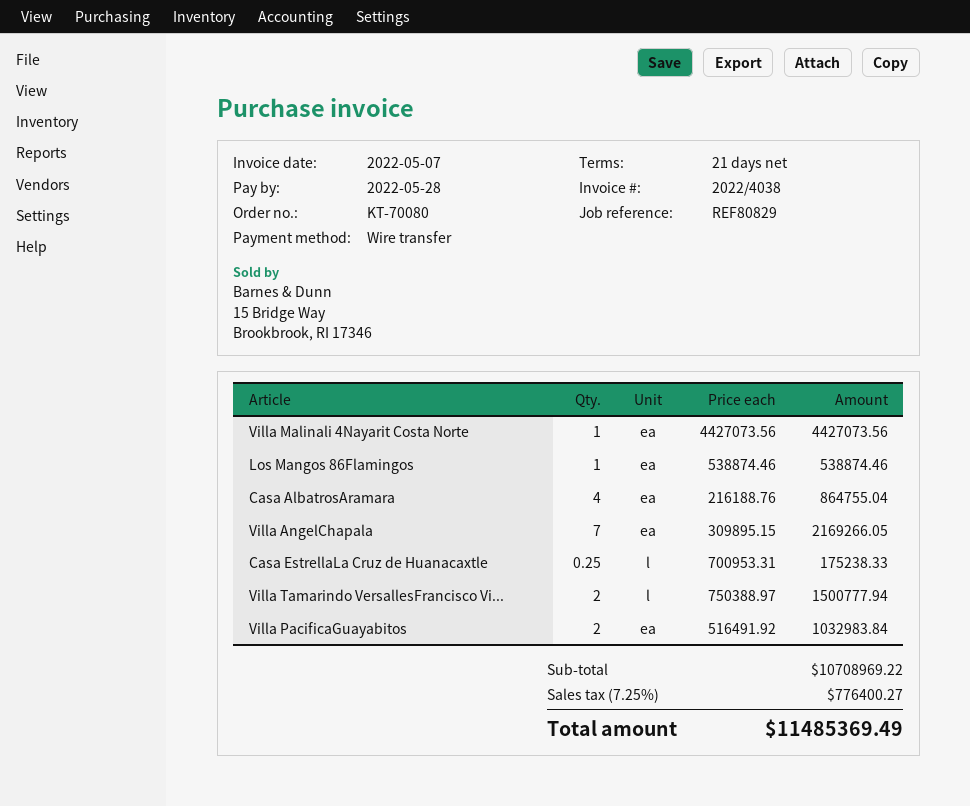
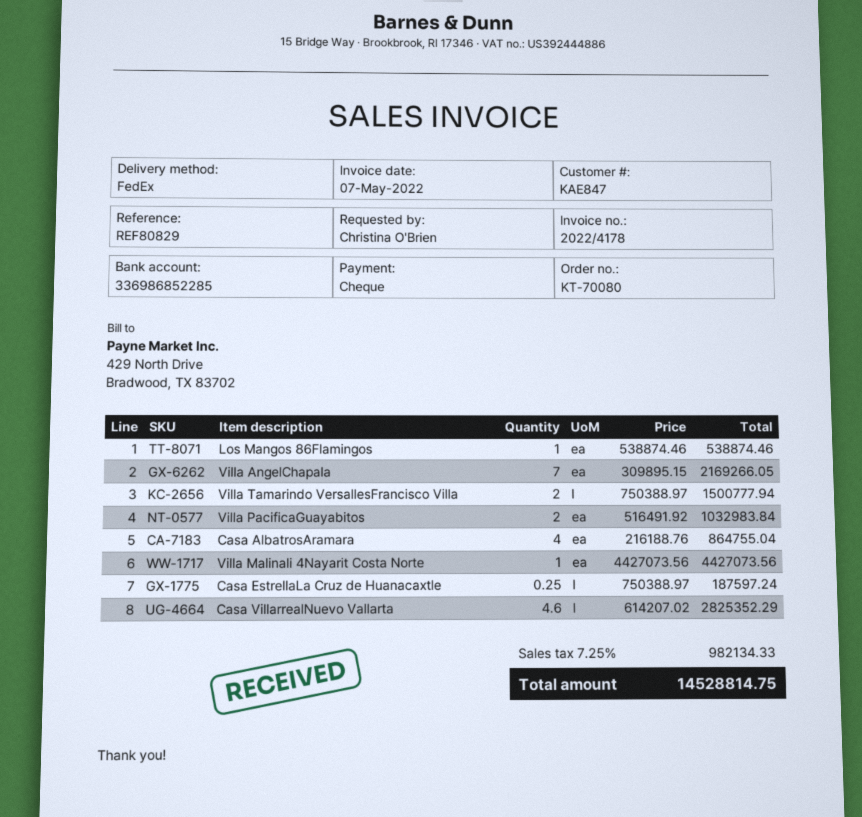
invoice number: 2022/4038 -> 2022/4178
payment method: bank transfer -> cheque
Casa EstrellaLa Cruz de Huanacaxtle: 0.25 x 700953.31 = 175238.33 -> 0.25 x 750388.97 = 187597.24
Casa VillarrealNuevo Vallarta: none -> 4.6 x 614207.02 = 2825352.29
tax: 7.25% = 776400.27 -> 7.25% = 982134.33
total: 11485369.49 -> 14528814.75

